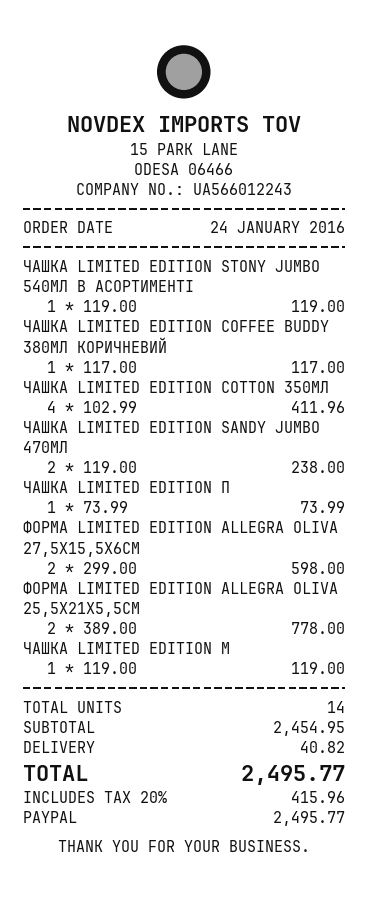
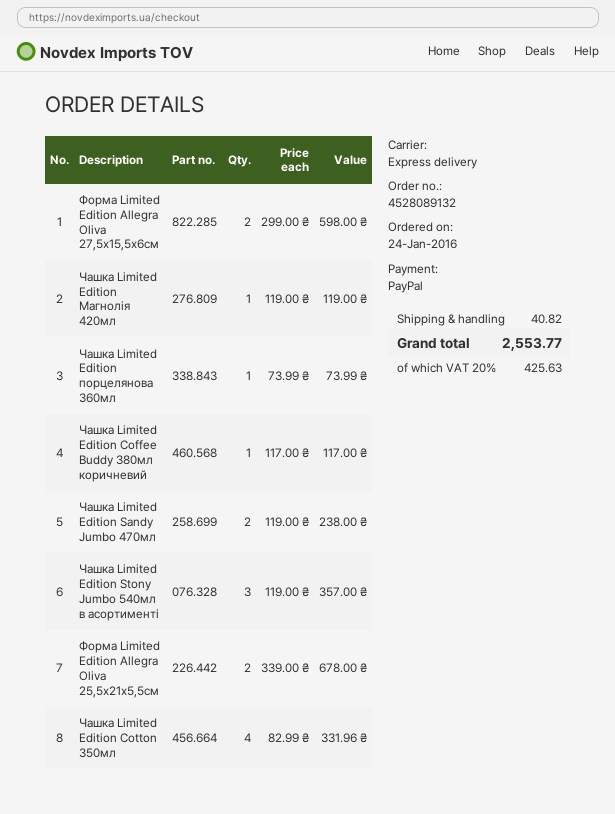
ЧАШКА LIMITED EDITION STONY JUMBO 540МЛ В АСОРТИМЕНТІ: 1 x 119.00 = 119.00 -> 3 x 119.00 = 357.00
ЧАШКА LIMITED EDITION COTTON 350МЛ: 4 x 102.99 = 411.96 -> 4 x 82.99 = 331.96
ФОРМА LIMITED EDITION ALLEGRA OLIVA 25,5X21X5,5СМ: 2 x 389.00 = 778.00 -> 2 x 339.00 = 678.00
tax: 20% = 415.96 -> 20% = 425.63
total: 2495.77 -> 2553.77

